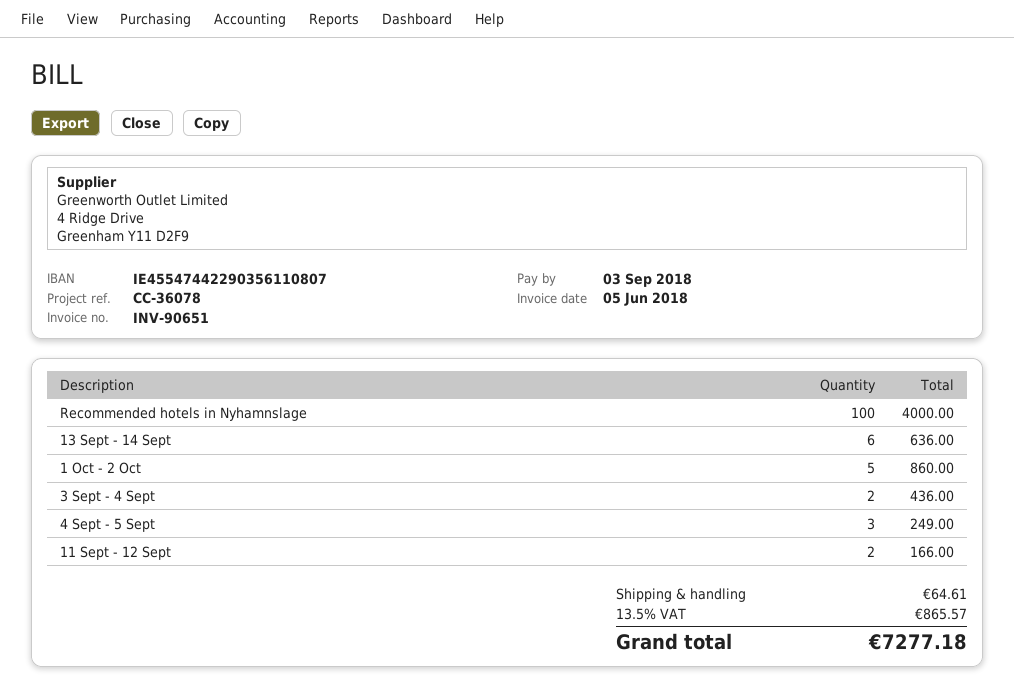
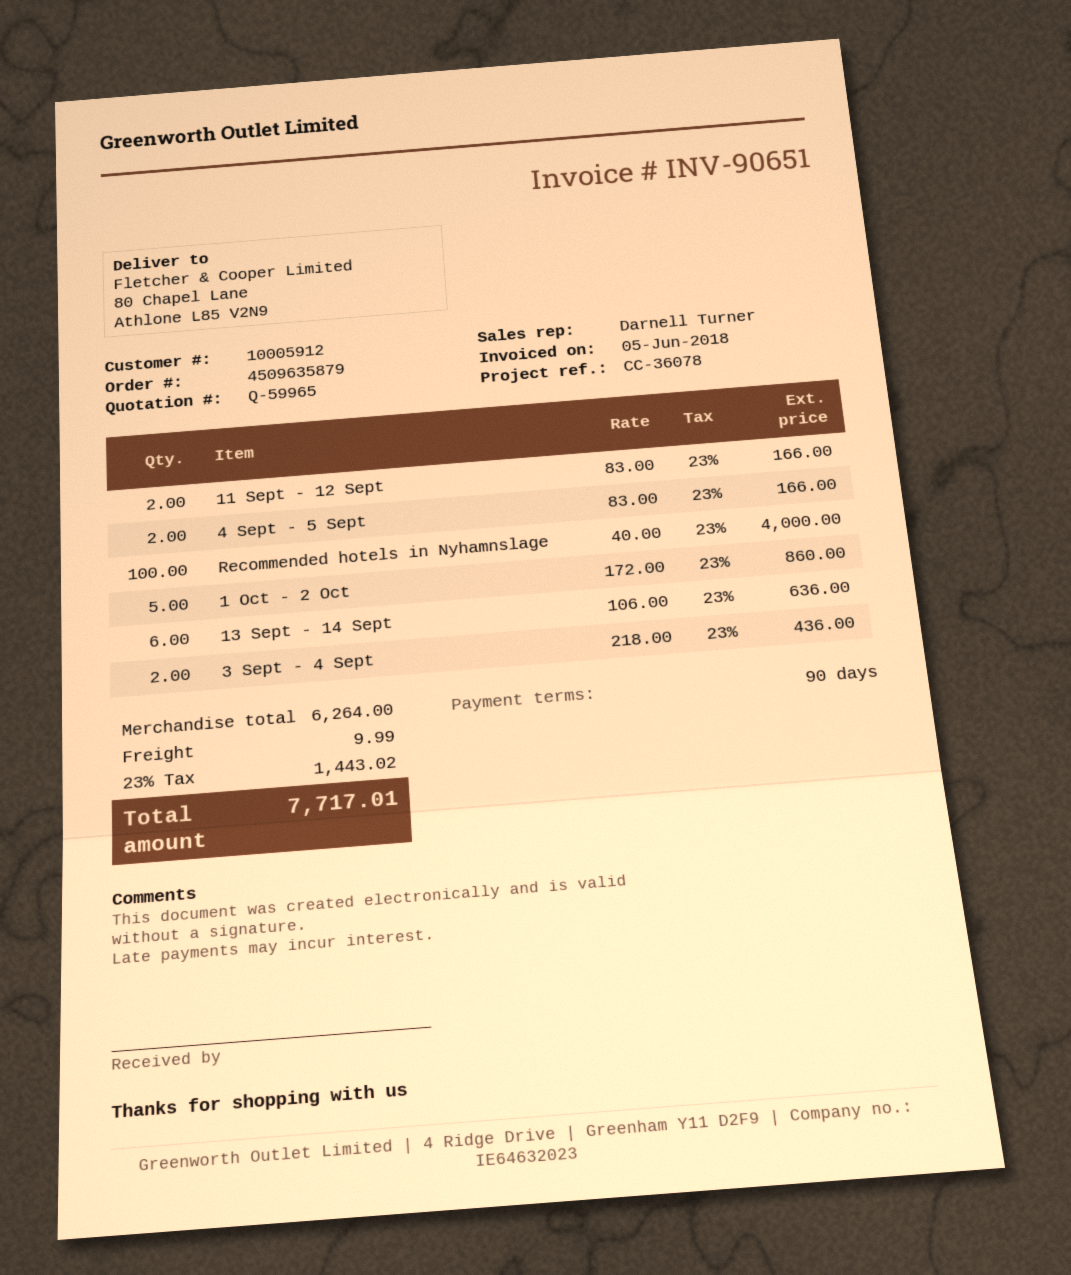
4 Sept - 5 Sept: 3 for 249.00 -> 2 for 166.00
shipping: 64.61 -> 9.99
tax: 13.5% = 865.57 -> 23% = 1443.02
total: 7277.18 -> 7717.01

